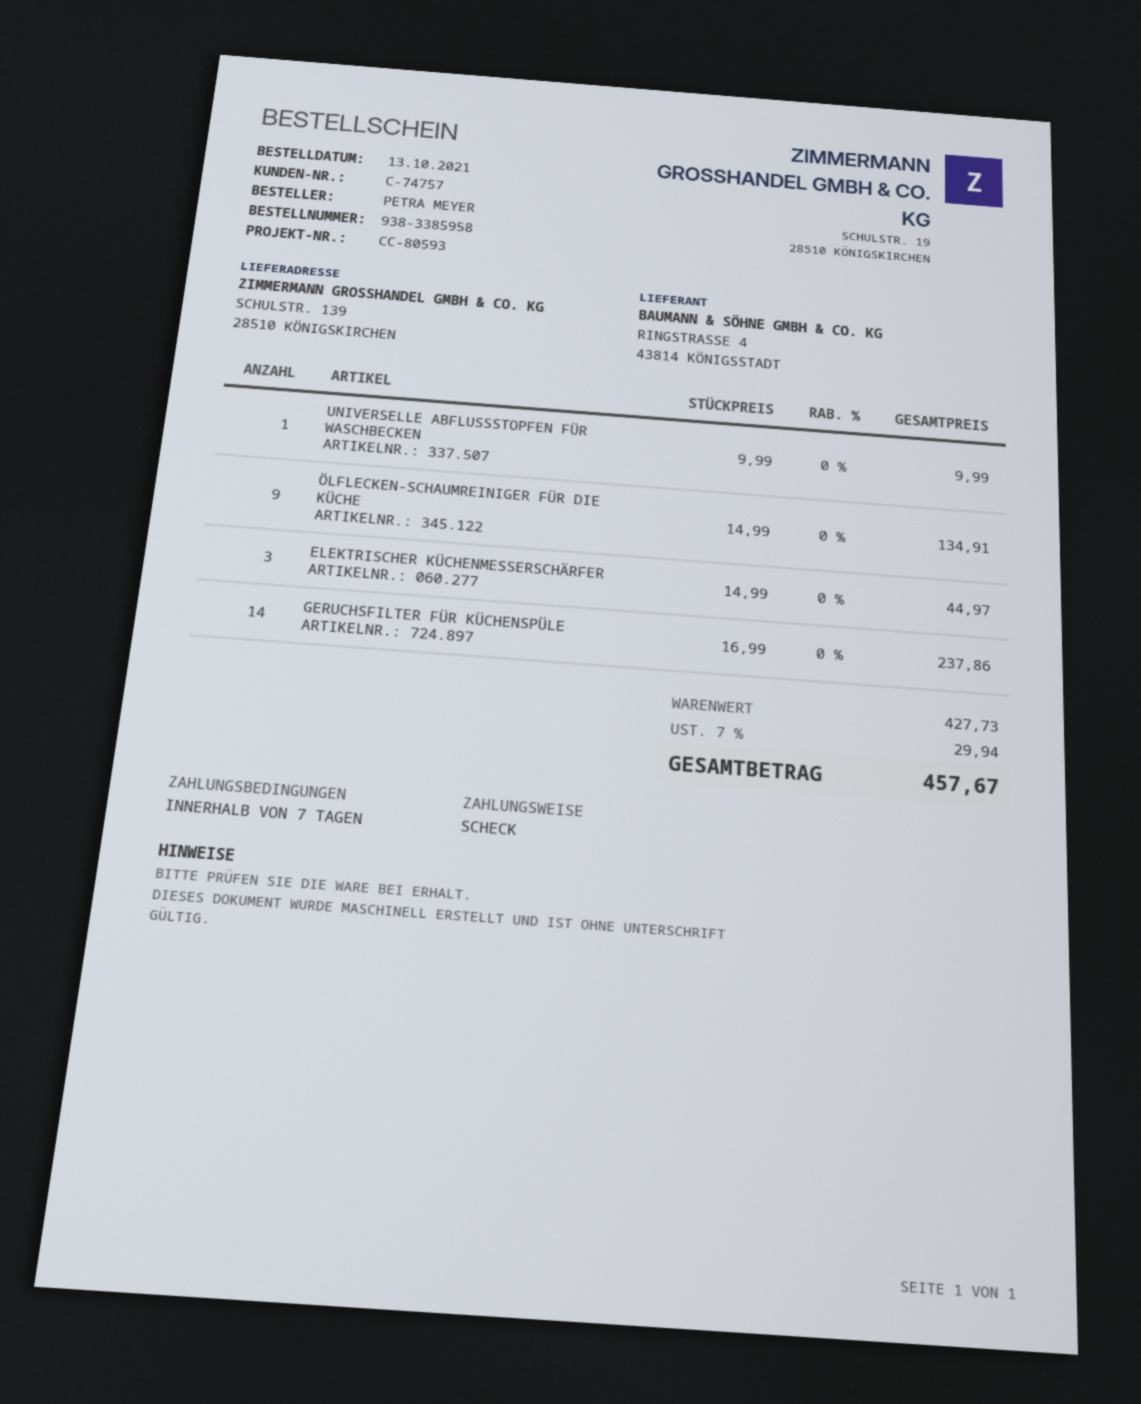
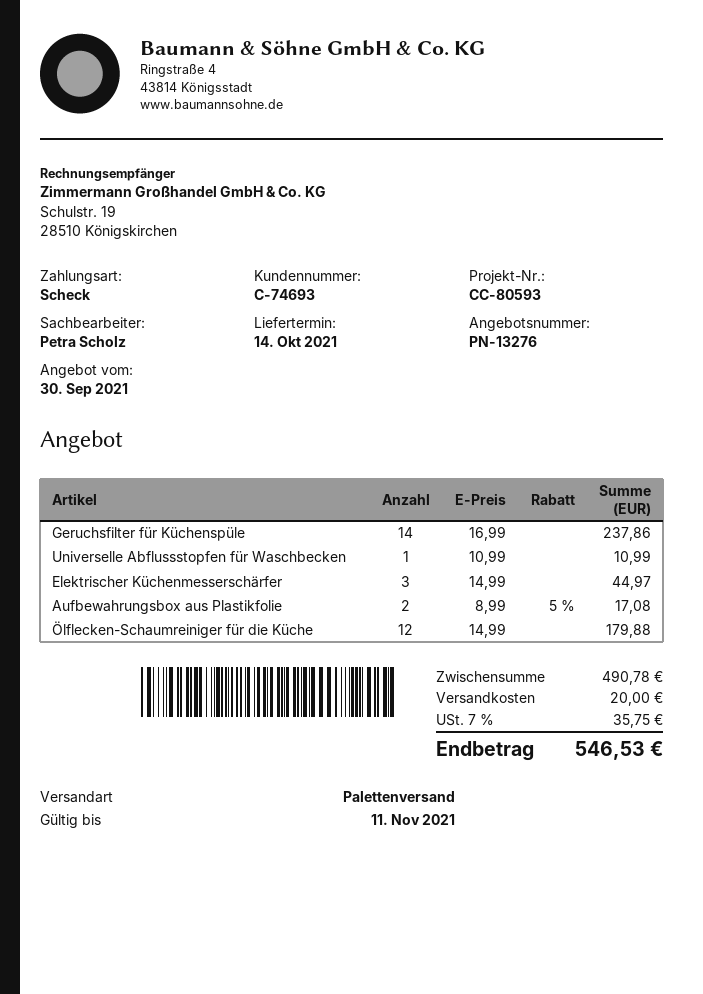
customer number: C-74757 -> C-74693
UNIVERSELLE ABFLUSSSTOPFEN FÜR WASCHBECKEN: 1 x 9.99 = 9.99 -> 1 x 10.99 = 10.99
ÖLFLECKEN-SCHAUMREINIGER FÜR DIE KÜCHE: 9 x 14.99 = 134.91 -> 12 x 14.99 = 179.88
Aufbewahrungsbox aus Plastikfolie: none -> 2 x 8.99 - 5% = 17.08
subtotal: 427.73 -> 490.78
shipping: none -> 20.00
tax: 7% = 29.94 -> 7% = 35.75
total: 457.67 -> 546.53

